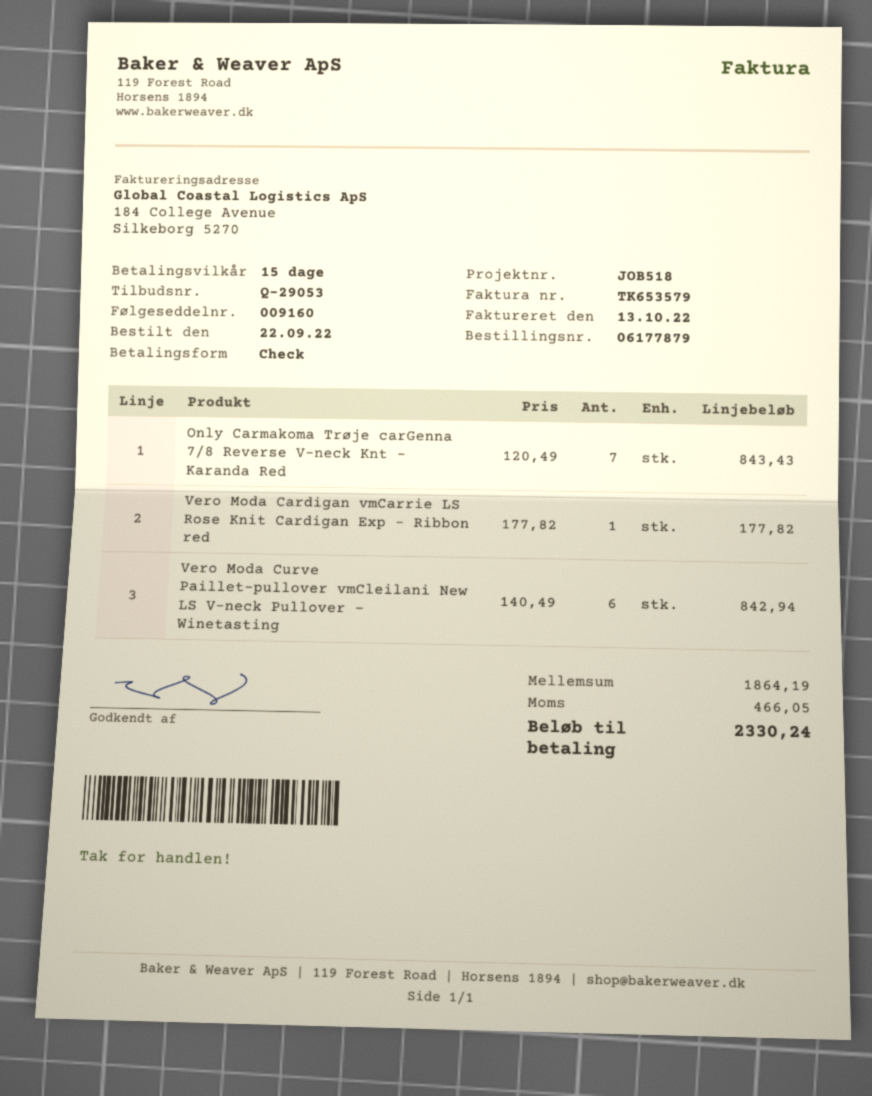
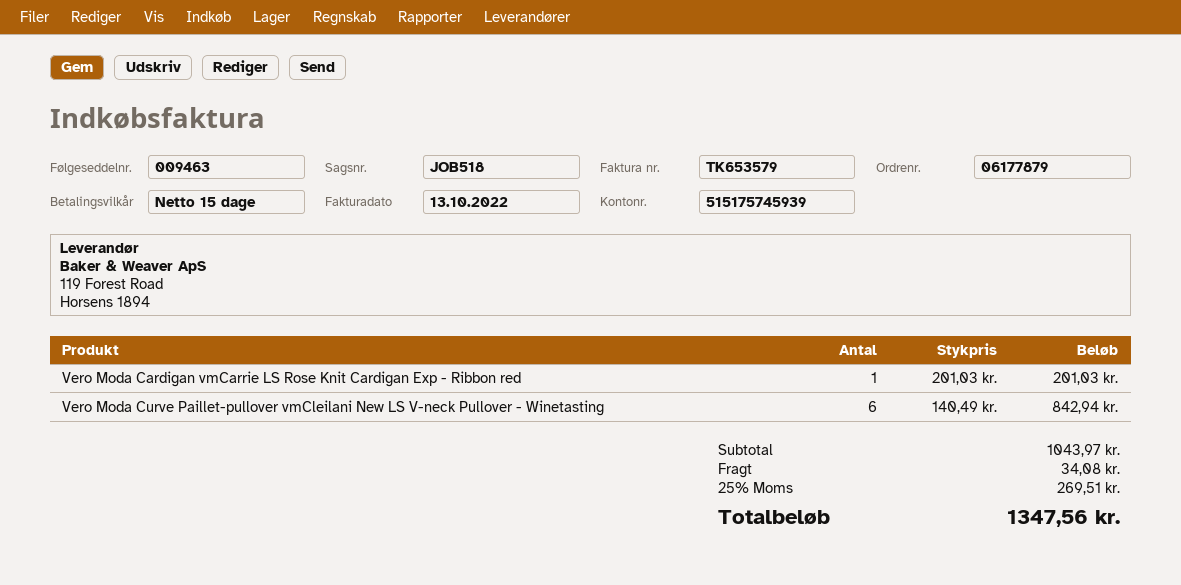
delivery note number: 009160 -> 009463
Only Carmakoma Trøje carGenna 7/8 Reverse V-neck Knt - Karanda Red: 7 x 120.49 = 843.43 -> none
Vero Moda Cardigan vmCarrie LS Rose Knit Cardigan Exp - Ribbon red: 1 x 177.82 = 177.82 -> 1 x 201.03 = 201.03
subtotal: 1864.19 -> 1043.97
shipping: none -> 34.08
tax: 466.05 -> 269.51
total: 2330.24 -> 1347.56

